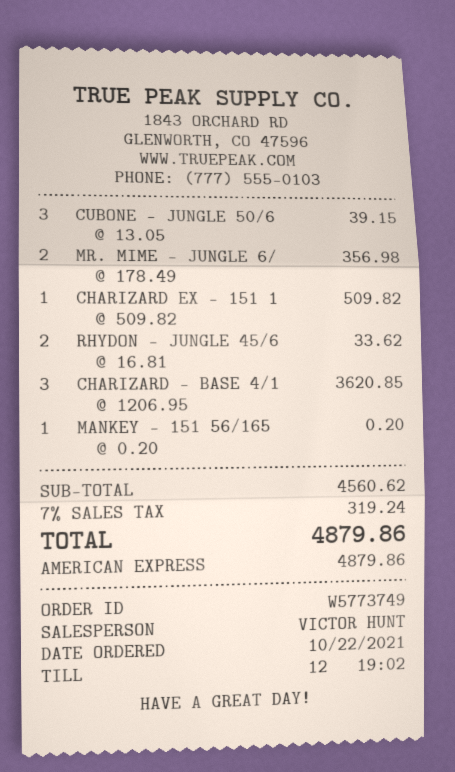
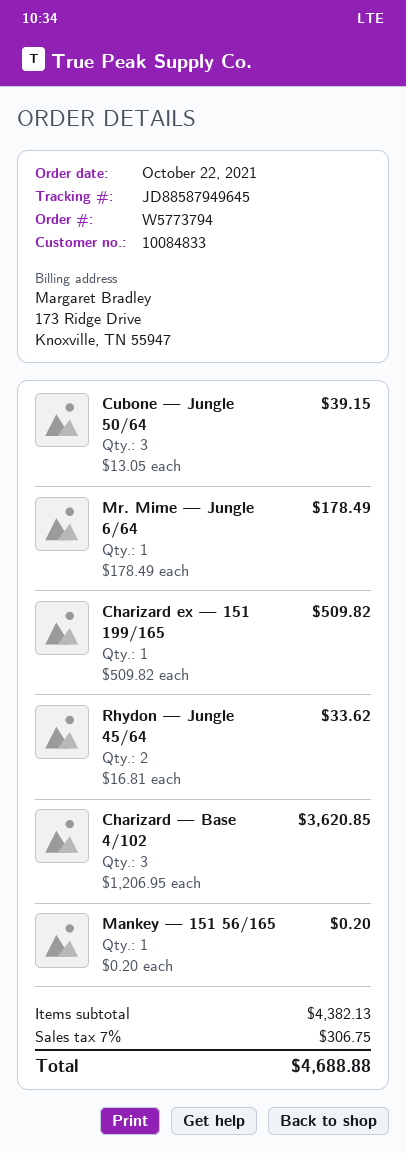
order number: W5773749 -> W5773794
MR. MIME — JUNGLE 6/: 2 x 178.49 = 356.98 -> 1 x 178.49 = 178.49
subtotal: 4560.62 -> 4382.13
tax: 7% = 319.24 -> 7% = 306.75
total: 4879.86 -> 4688.88

